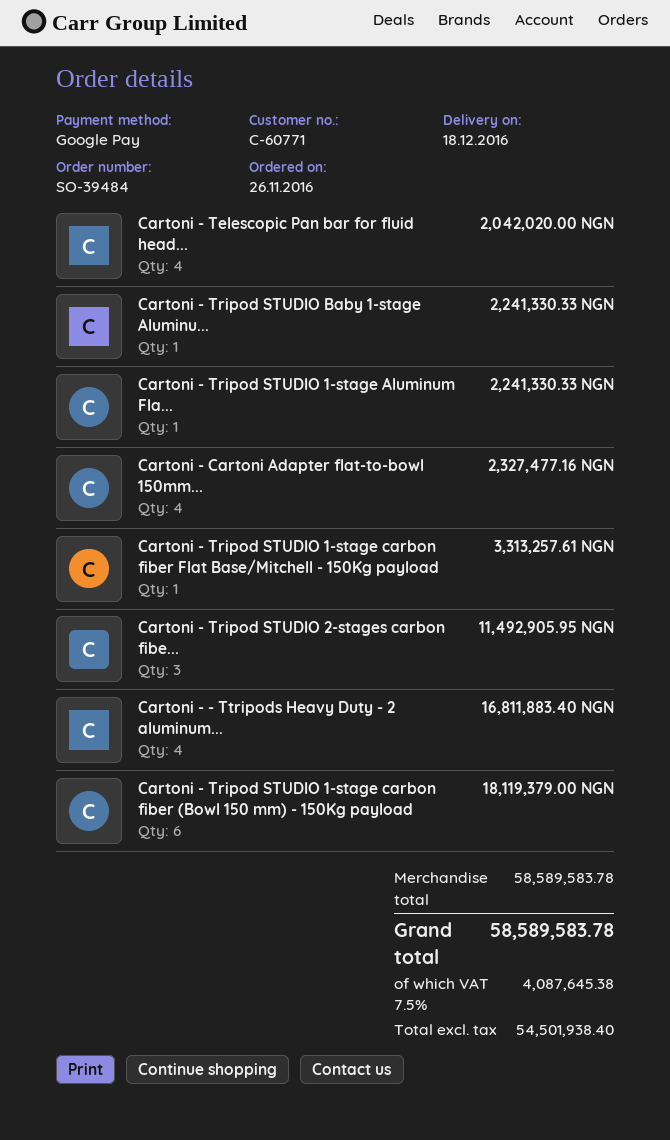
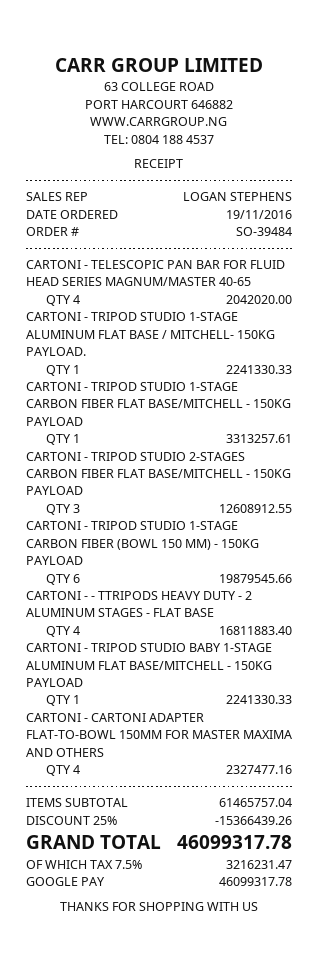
order date: 2016-11-26 -> 2016-11-19
Cartoni - Tripod STUDIO 2-stages carbon fibe...: 3 for 11492905.95 -> 3 for 12608912.55
Cartoni - Tripod STUDIO 1-stage carbon fiber (Bowl 150 mm) - 150Kg payload: 6 for 18119379.00 -> 6 for 19879545.66
subtotal: 58589583.78 -> 61465757.04
discount: none -> 25% = 15366439.26
tax: 7.5% = 4087645.38 -> 7.5% = 3216231.47
total: 58589583.78 -> 46099317.78

